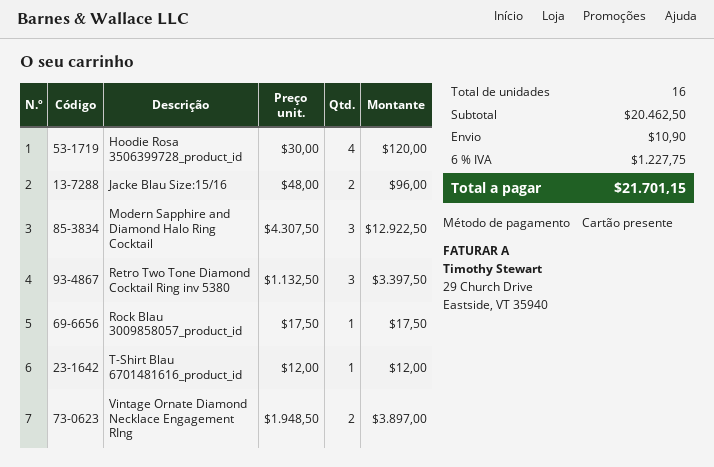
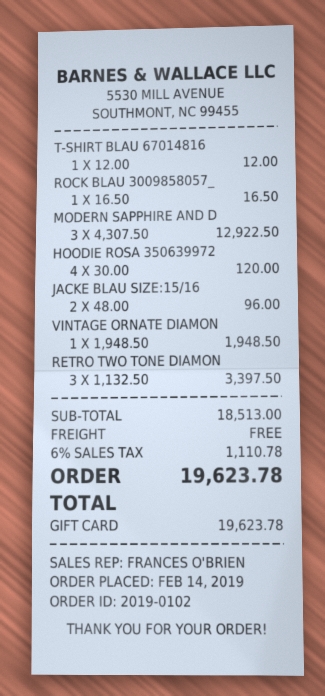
Rock Blau 3009858057_product_id: 1 x 17.50 = 17.50 -> 1 x 16.50 = 16.50
Vintage Ornate Diamond Necklace Engagement RIng: 2 x 1948.50 = 3897.00 -> 1 x 1948.50 = 1948.50
subtotal: 20462.50 -> 18513.00
shipping: 10.90 -> 0.00
tax: 6% = 1227.75 -> 6% = 1110.78
total: 21701.15 -> 19623.78

